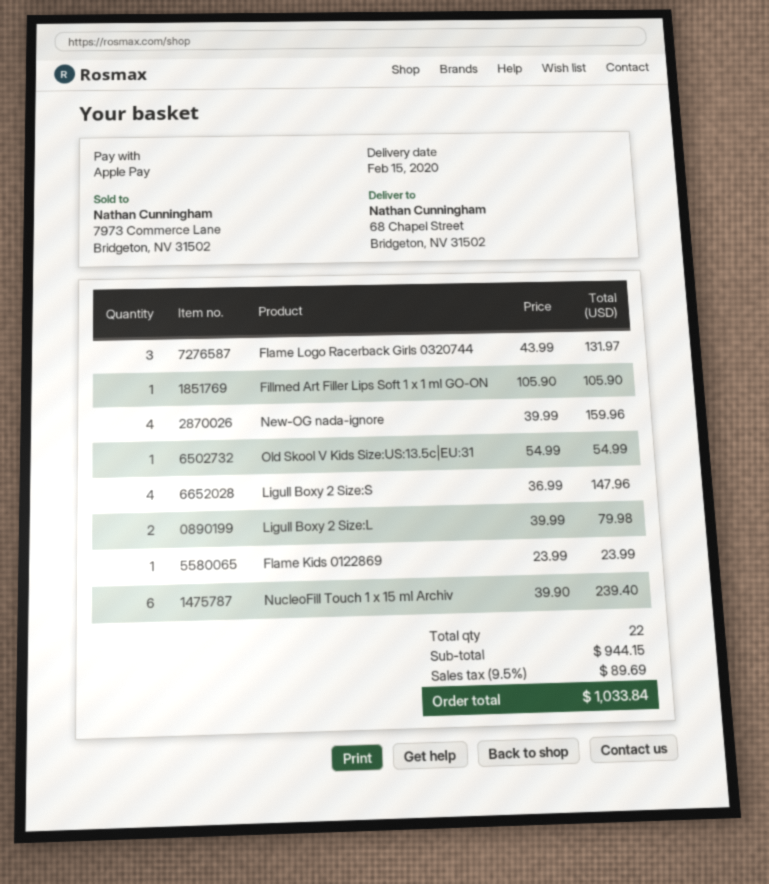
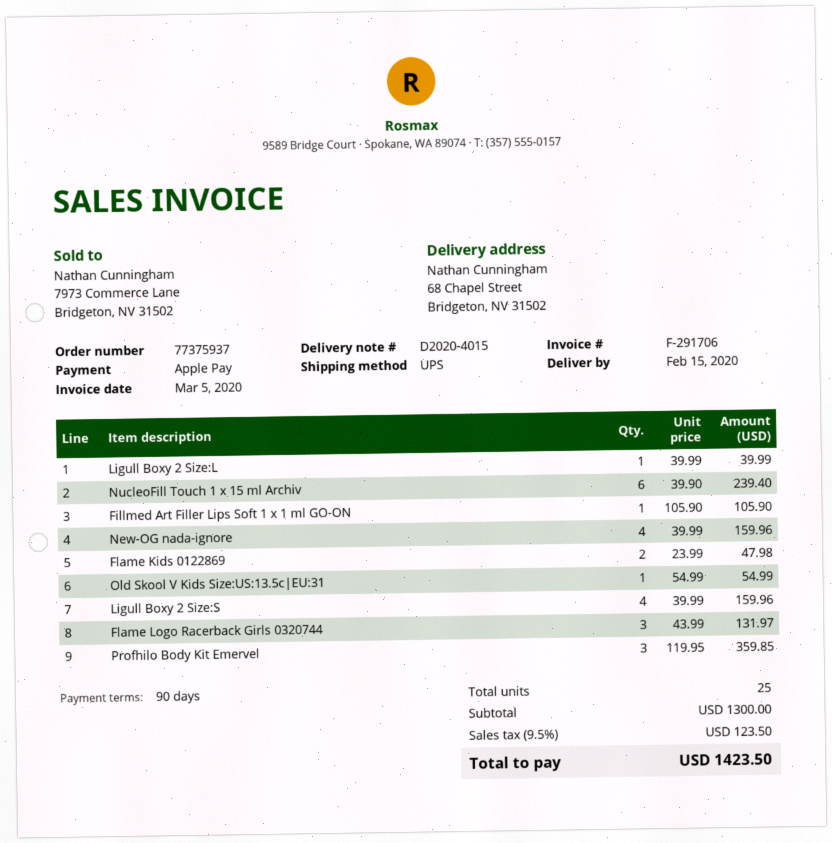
Ligull Boxy 2 Size:S: 4 x 36.99 = 147.96 -> 4 x 39.99 = 159.96
Ligull Boxy 2 Size:L: 2 x 39.99 = 79.98 -> 1 x 39.99 = 39.99
Flame Kids 0122869: 1 x 23.99 = 23.99 -> 2 x 23.99 = 47.98
Profhilo Body Kit Emervel: none -> 3 x 119.95 = 359.85
total quantity: 22 -> 25
subtotal: 944.15 -> 1300.00
tax: 9.5% = 89.69 -> 9.5% = 123.50
total: 1033.84 -> 1423.50

